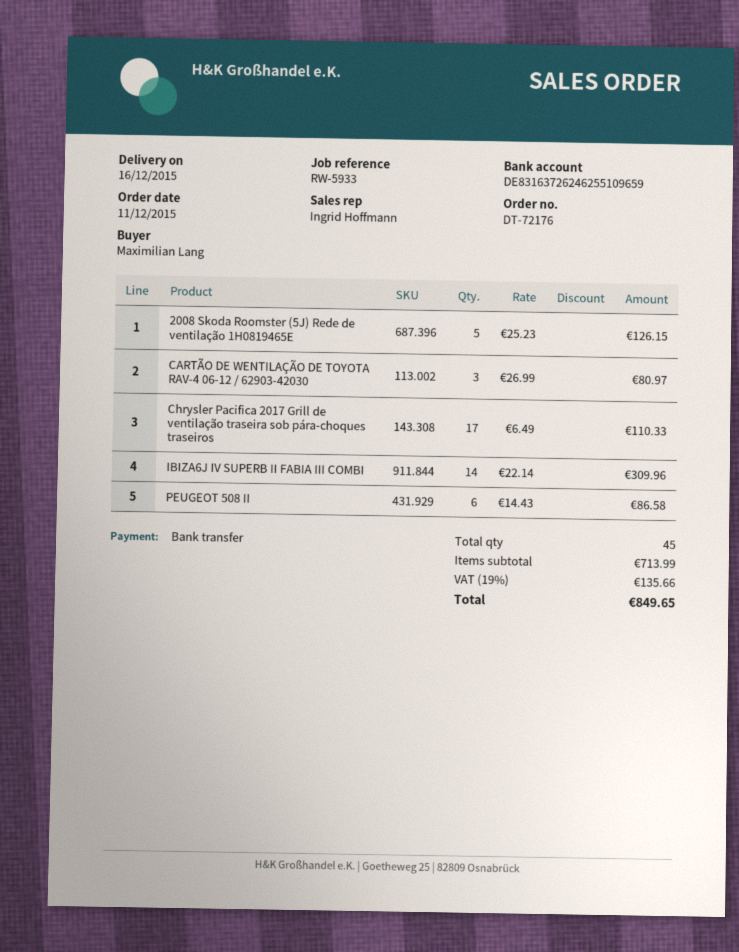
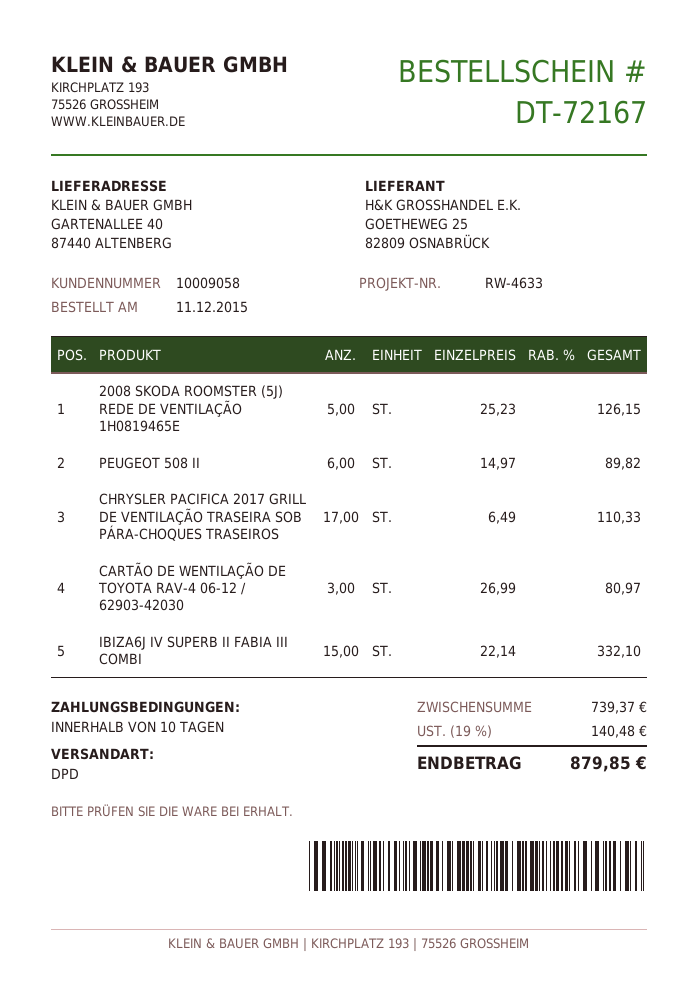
order number: DT-72176 -> DT-72167
reference: RW-5933 -> RW-4633
IBIZA6J IV SUPERB II FABIA III COMBI: 14 x 22.14 = 309.96 -> 15 x 22.14 = 332.10
PEUGEOT 508 II: 6 x 14.43 = 86.58 -> 6 x 14.97 = 89.82
subtotal: 713.99 -> 739.37
tax: 19% = 135.66 -> 19% = 140.48
total: 849.65 -> 879.85

